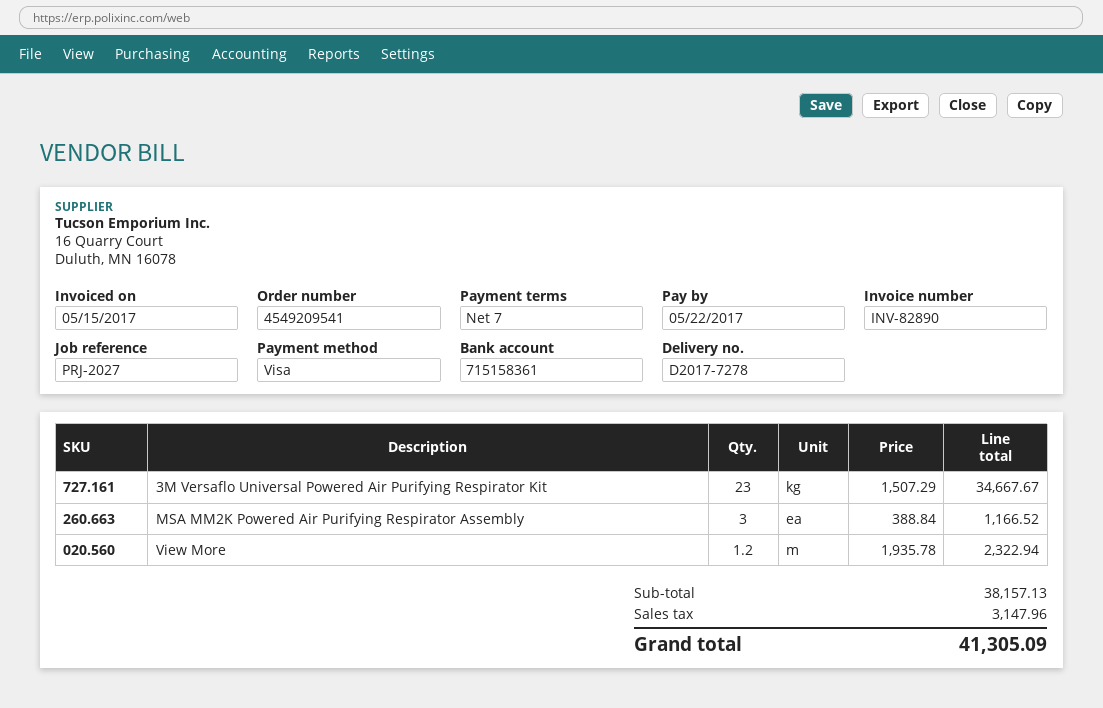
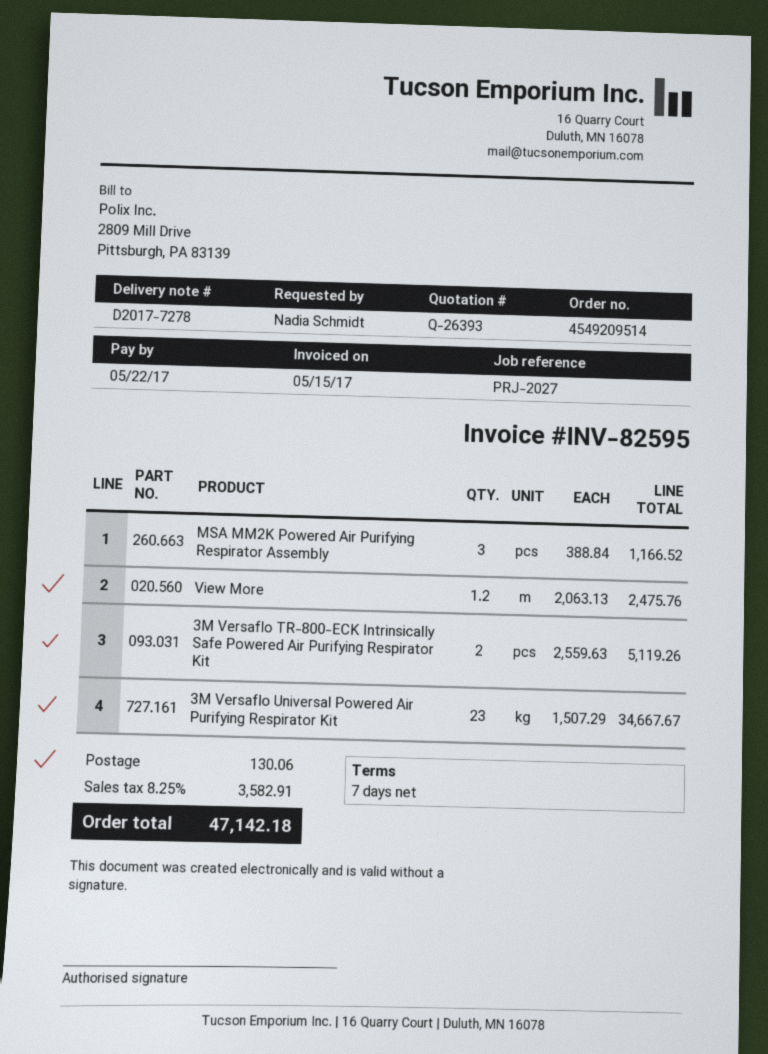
order number: 4549209541 -> 4549209514
invoice number: INV-82890 -> INV-82595
View More: 1.2 x 1935.78 = 2322.94 -> 1.2 x 2063.13 = 2475.76
3M Versaflo TR-800-ECK Intrinsically Safe Powered Air Purifying Respirator Kit: none -> 2 x 2559.63 = 5119.26
shipping: none -> 130.06
tax: 3147.96 -> 3582.91
total: 41305.09 -> 47142.18

